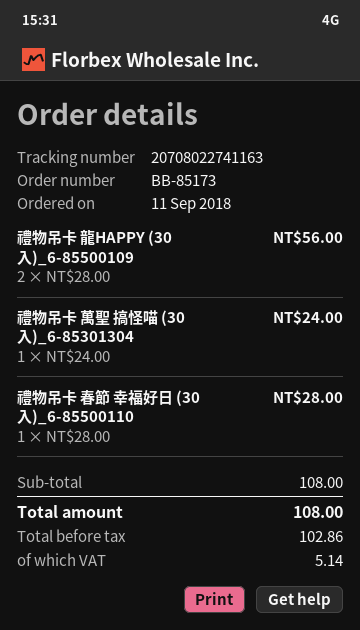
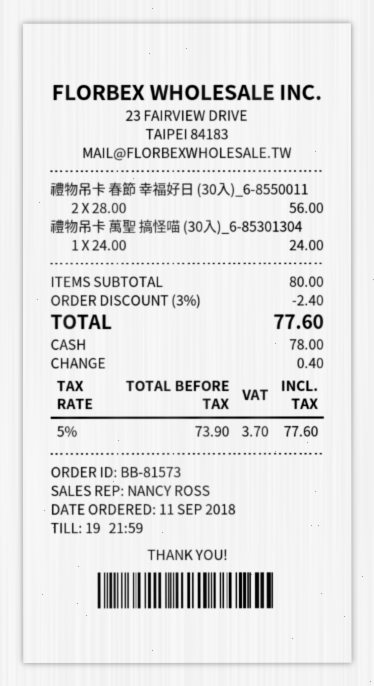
order number: BB-85173 -> BB-81573
禮物吊卡 龍HAPPY (30入)_6-85500109: 2 x 28.00 = 56.00 -> none
禮物吊卡 春節 幸福好日 (30入)_6-85500110: 1 x 28.00 = 28.00 -> 2 x 28.00 = 56.00
subtotal: 108.00 -> 80.00
discount: none -> 3% = 2.40
net: 102.86 -> 73.90
tax: 5.14 -> 3.70
total: 108.00 -> 77.60

